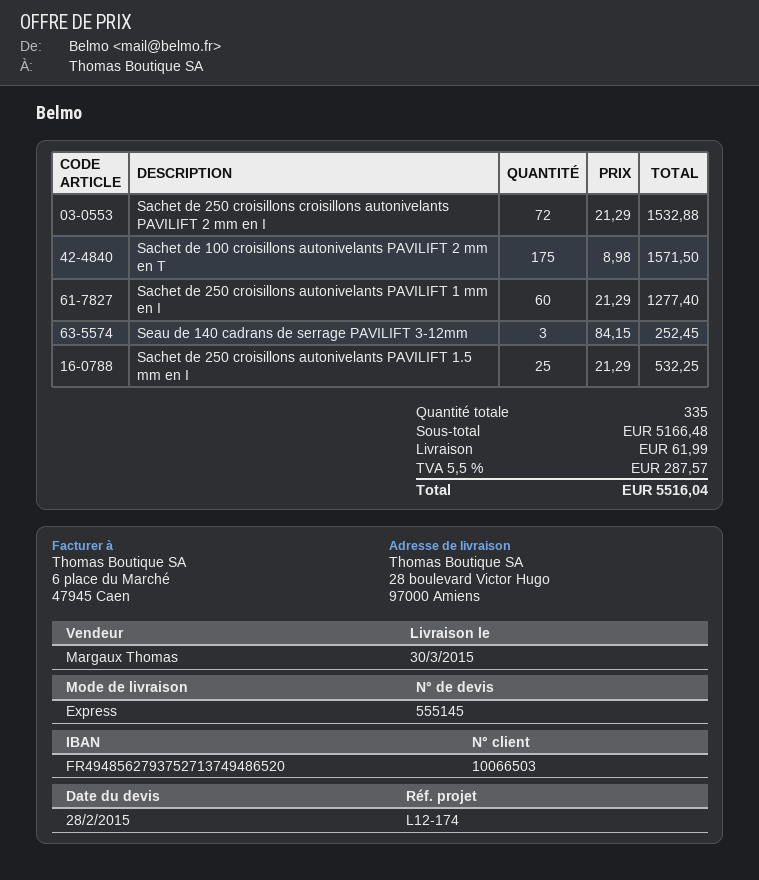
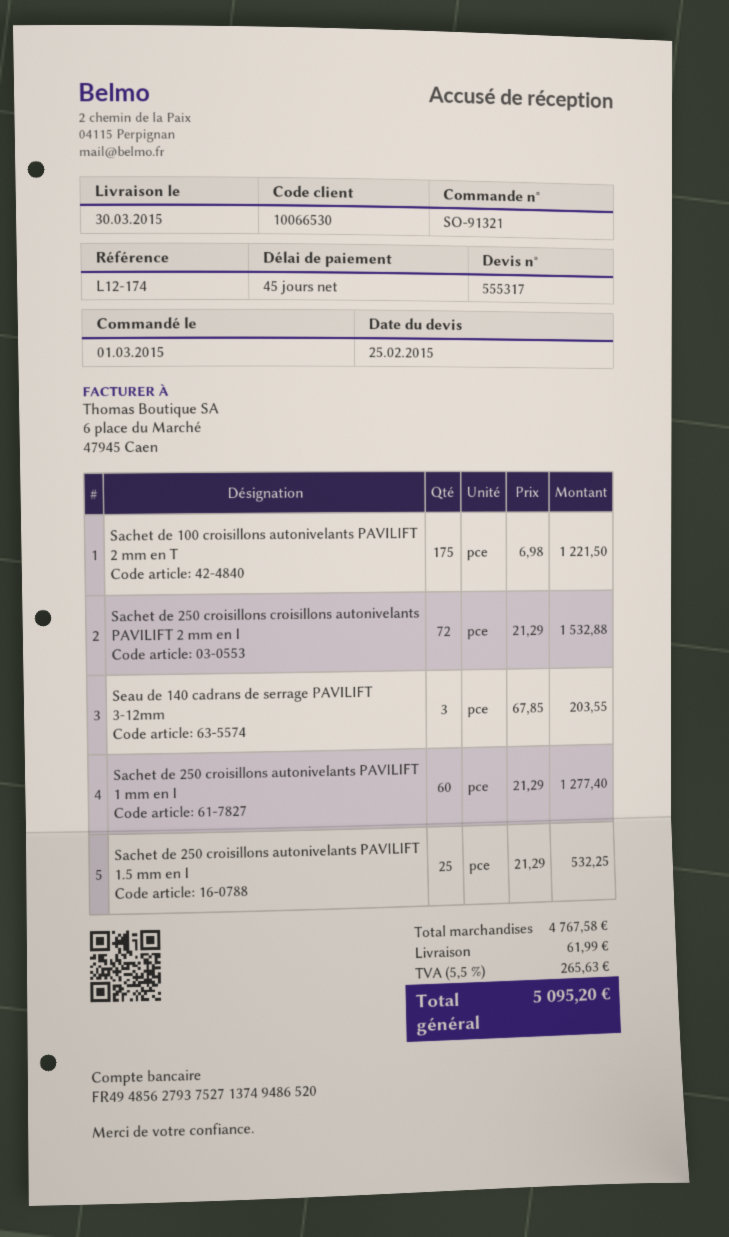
quote number: 555145 -> 555317
quote date: 2015-02-28 -> 2015-02-25
customer number: 10066503 -> 10066530
Sachet de 100 croisillons autonivelants PAVILIFT 2 mm en T: 175 x 8.98 = 1571.50 -> 175 x 6.98 = 1221.50
Seau de 140 cadrans de serrage PAVILIFT 3-12mm: 3 x 84.15 = 252.45 -> 3 x 67.85 = 203.55
subtotal: 5166.48 -> 4767.58
tax: 5.5% = 287.57 -> 5.5% = 265.63
total: 5516.04 -> 5095.20

